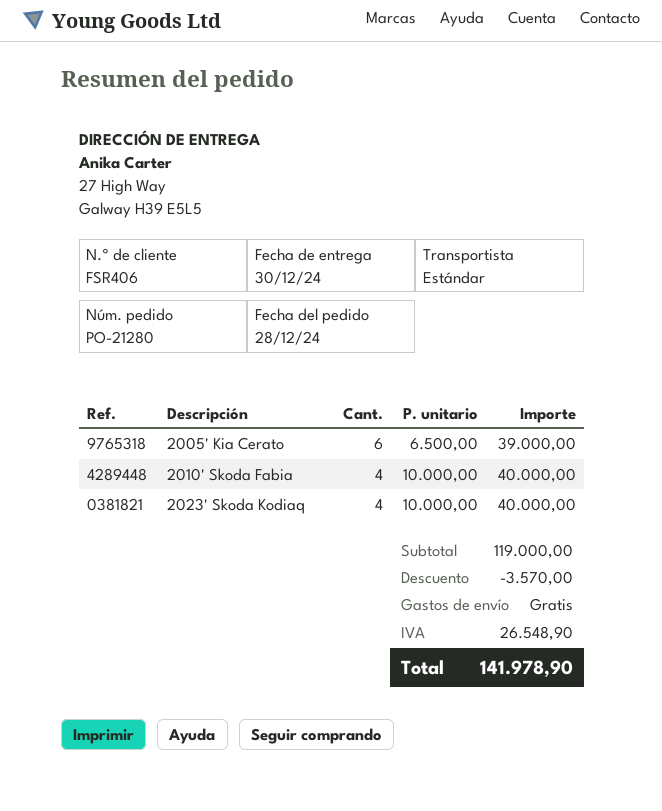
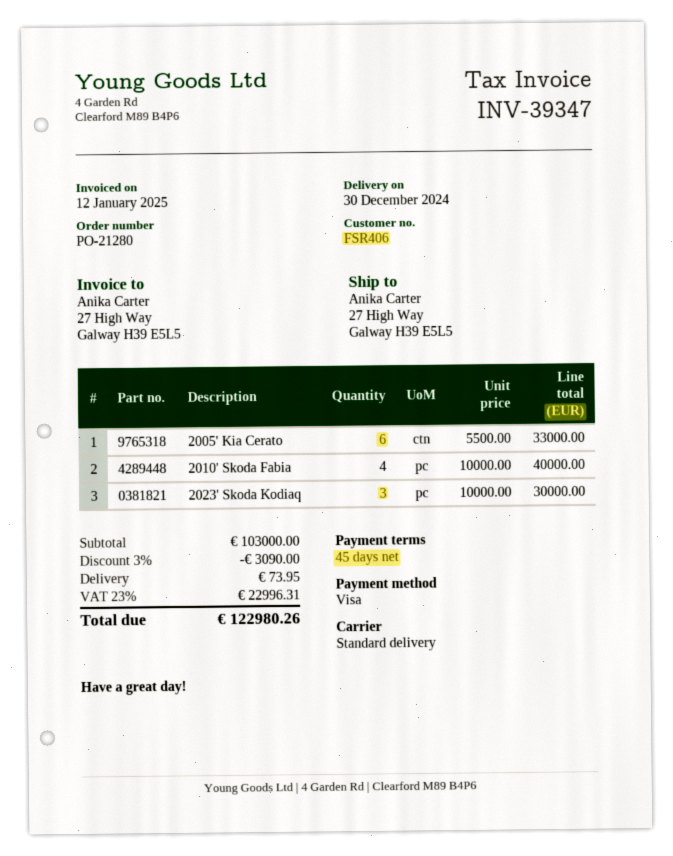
2005' Kia Cerato: 6 x 6500.00 = 39000.00 -> 6 x 5500.00 = 33000.00
2023' Skoda Kodiaq: 4 x 10000.00 = 40000.00 -> 3 x 10000.00 = 30000.00
subtotal: 119000.00 -> 103000.00
discount: 3570.00 -> 3090.00
shipping: 0.00 -> 73.95
tax: 26548.90 -> 22996.31
total: 141978.90 -> 122980.26

